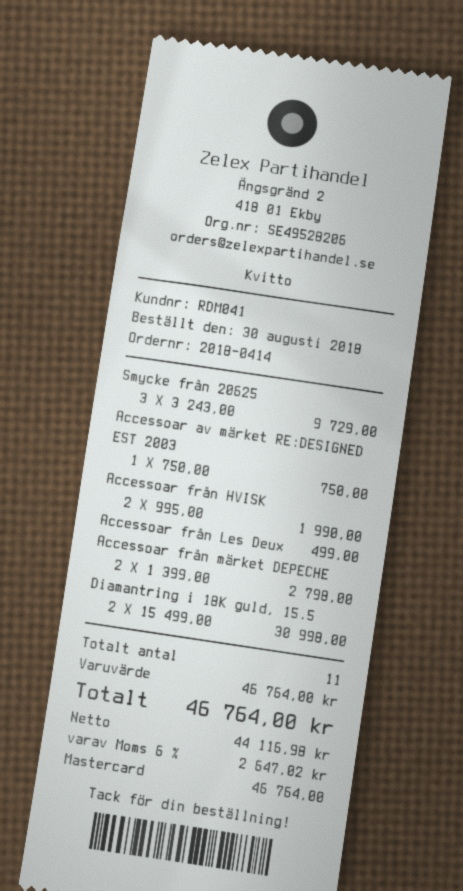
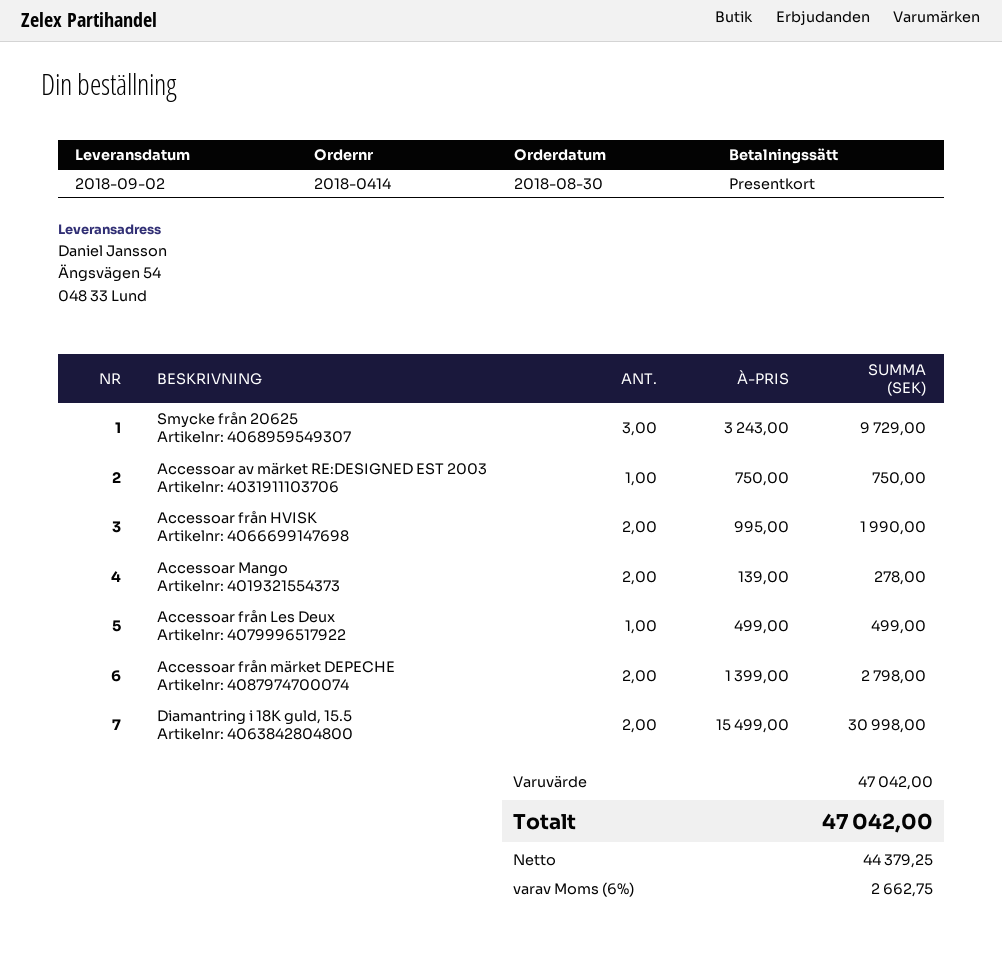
payment method: Mastercard -> gift card
Accessoar Mango: none -> 2 x 139.00 = 278.00
subtotal: 46764.00 -> 47042.00
net: 44116.98 -> 44379.25
tax: 6% = 2647.02 -> 6% = 2662.75
total: 46764.00 -> 47042.00

